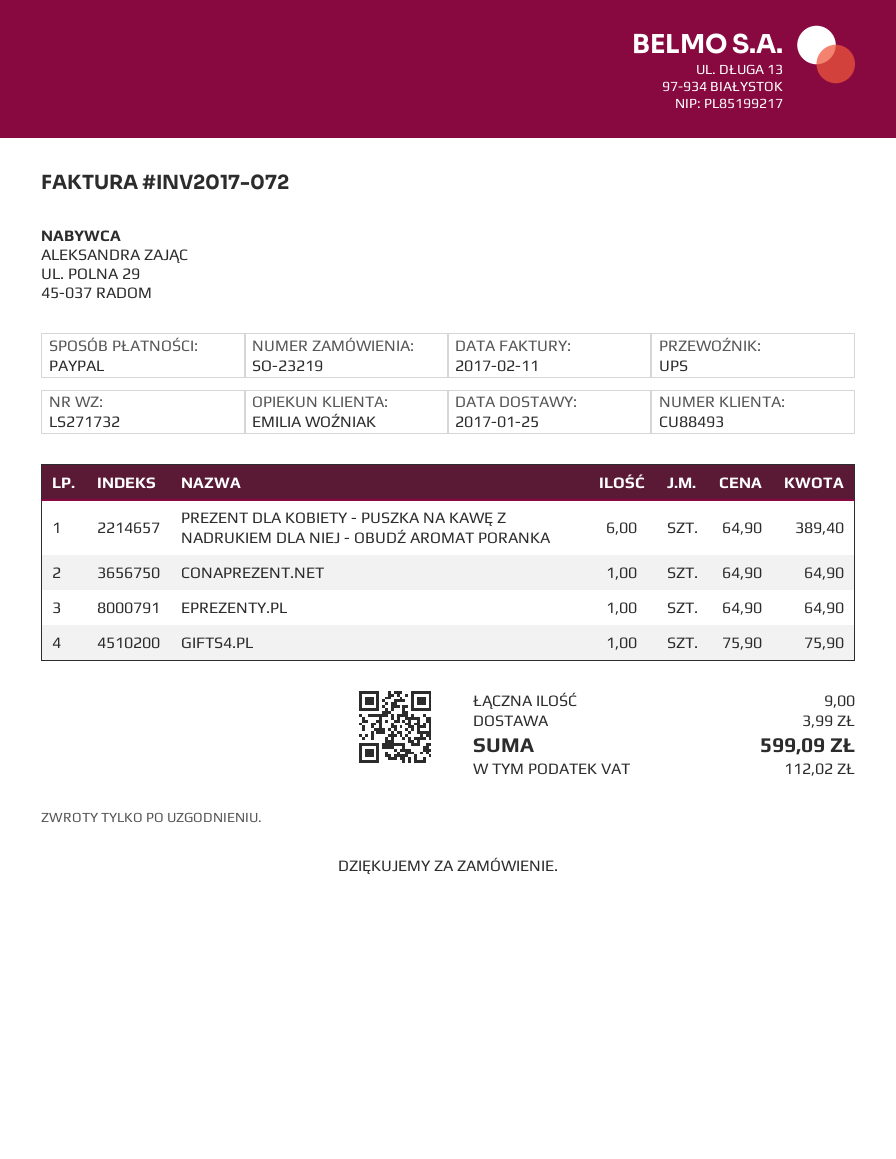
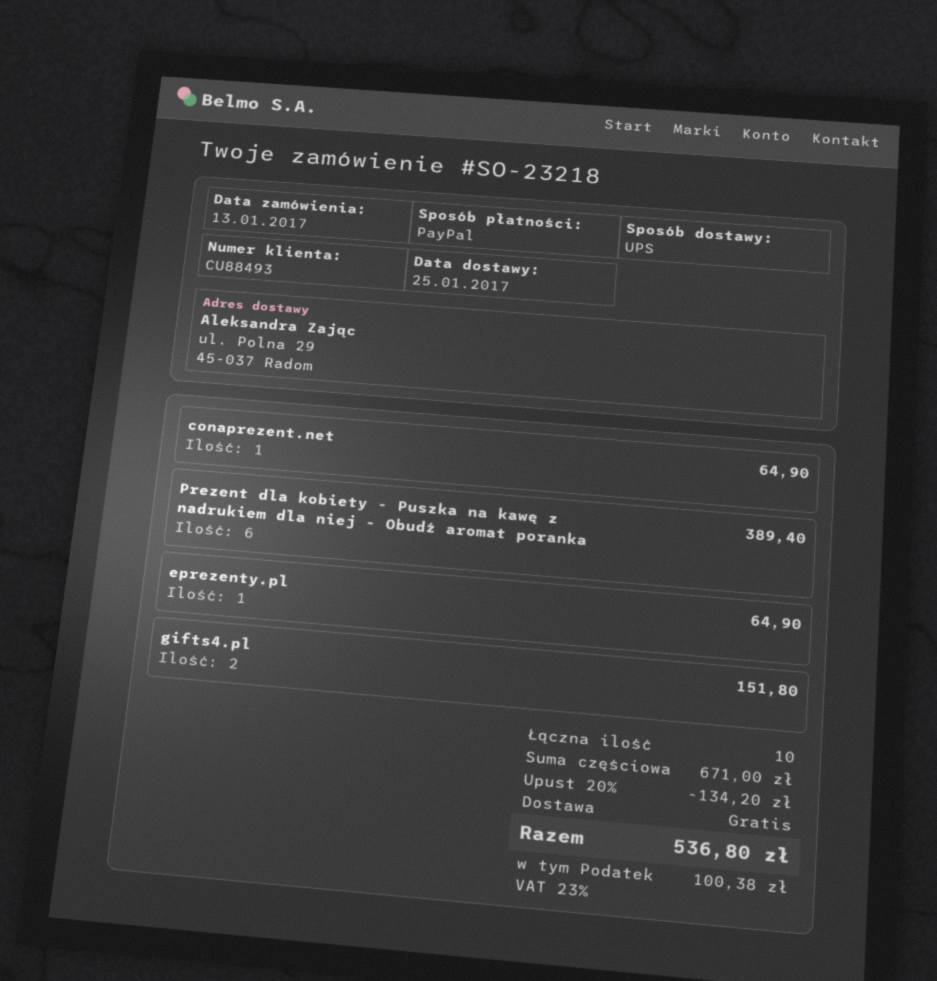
order number: SO-23219 -> SO-23218
GIFTS4.PL: 1 for 75.90 -> 2 for 151.80
total quantity: 9 -> 10
discount: none -> 20% = 134.20
shipping: 3.99 -> 0.00
tax: 112.02 -> 100.38
total: 599.09 -> 536.80

